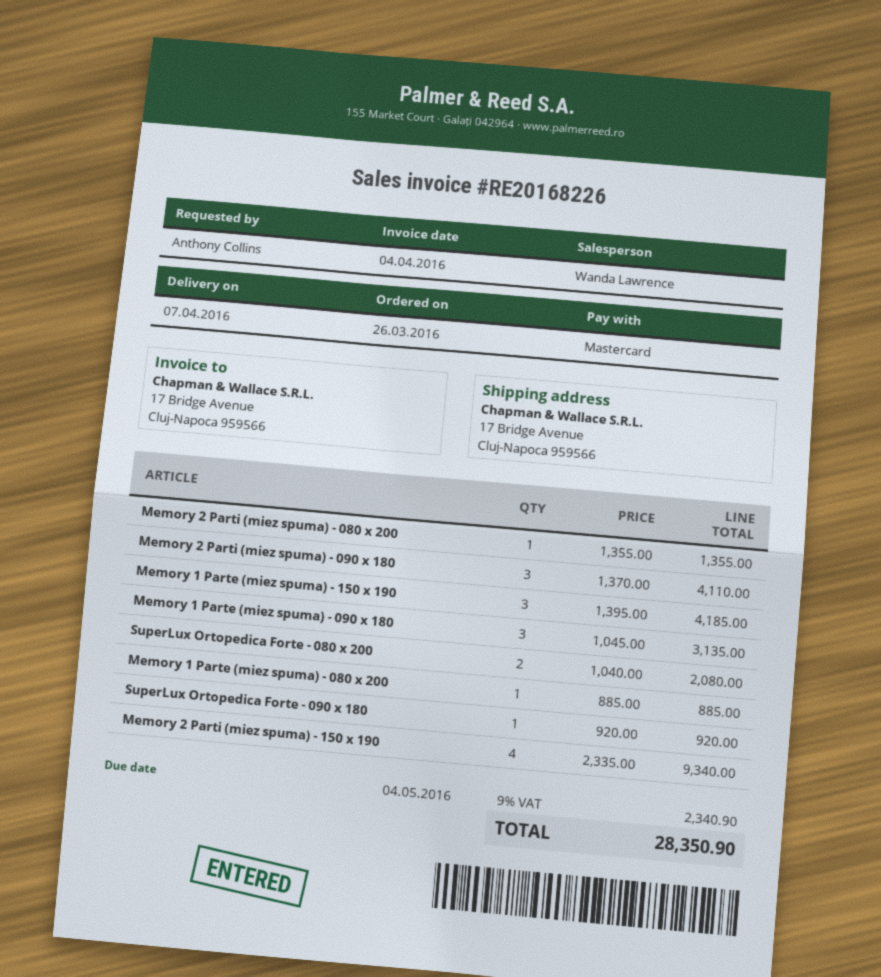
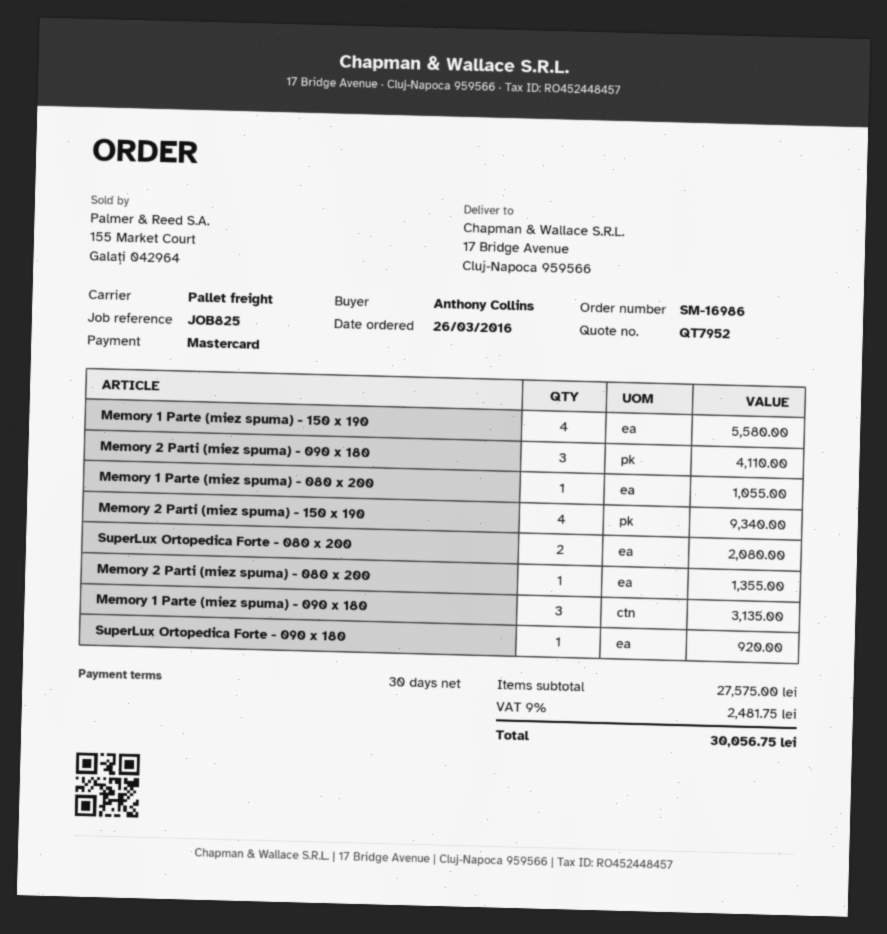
Memory 1 Parte (miez spuma) - 150 x 190: 3 for 4185.00 -> 4 for 5580.00
Memory 1 Parte (miez spuma) - 080 x 200: 1 for 885.00 -> 1 for 1055.00
tax: 9% = 2340.90 -> 9% = 2481.75
total: 28350.90 -> 30056.75

